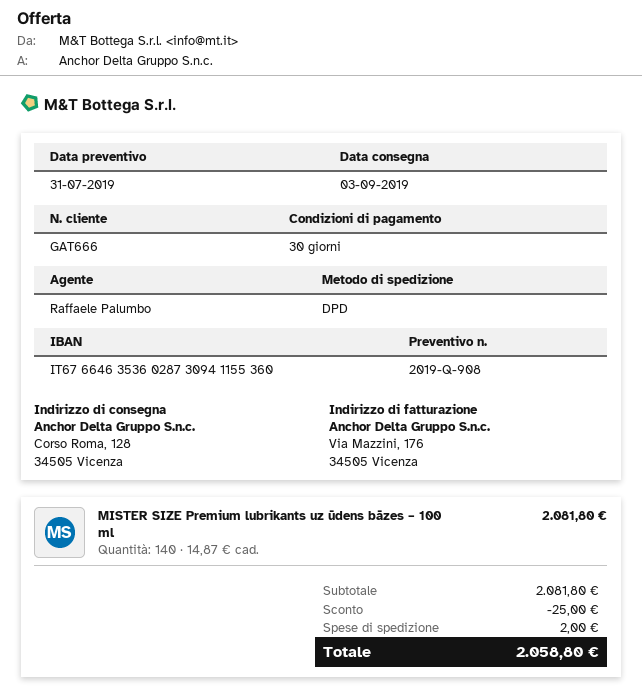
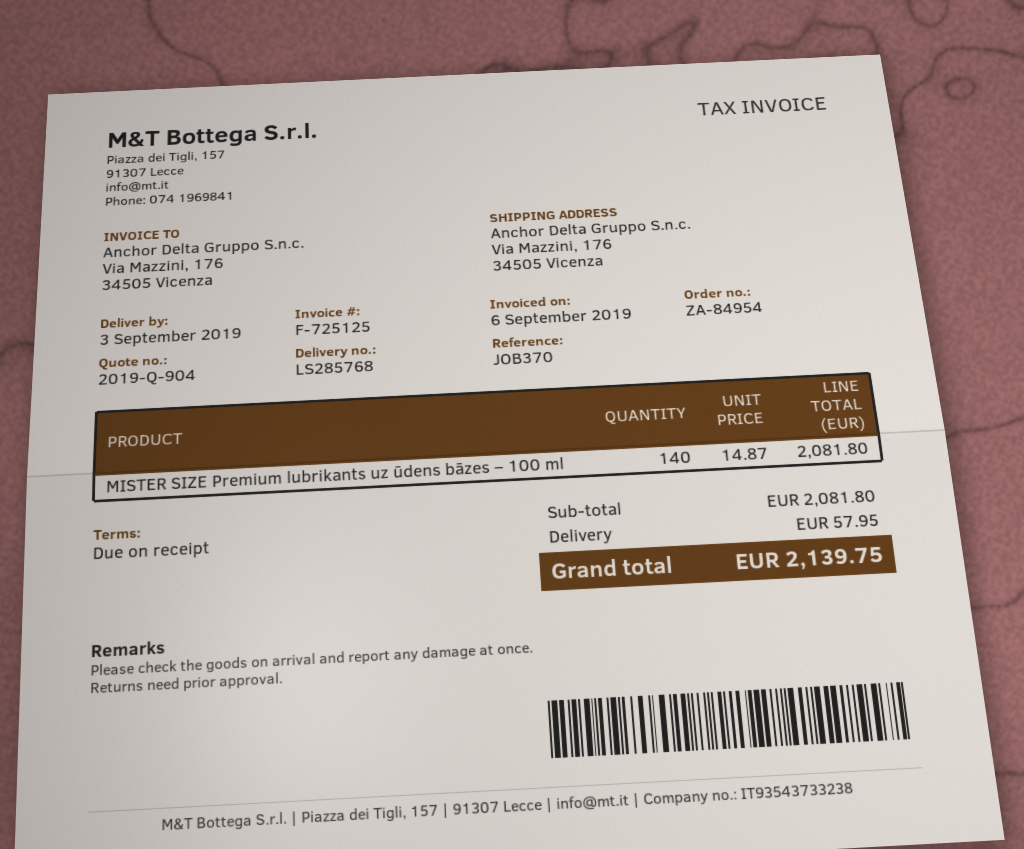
quote number: 2019-Q-908 -> 2019-Q-904
payment terms: 30 days -> on receipt
ship to: Corso Roma, 128, 34505 Vicenza -> Via Mazzini, 176, 34505 Vicenza
discount: 25.00 -> none
shipping: 2.00 -> 57.95
total: 2058.80 -> 2139.75

